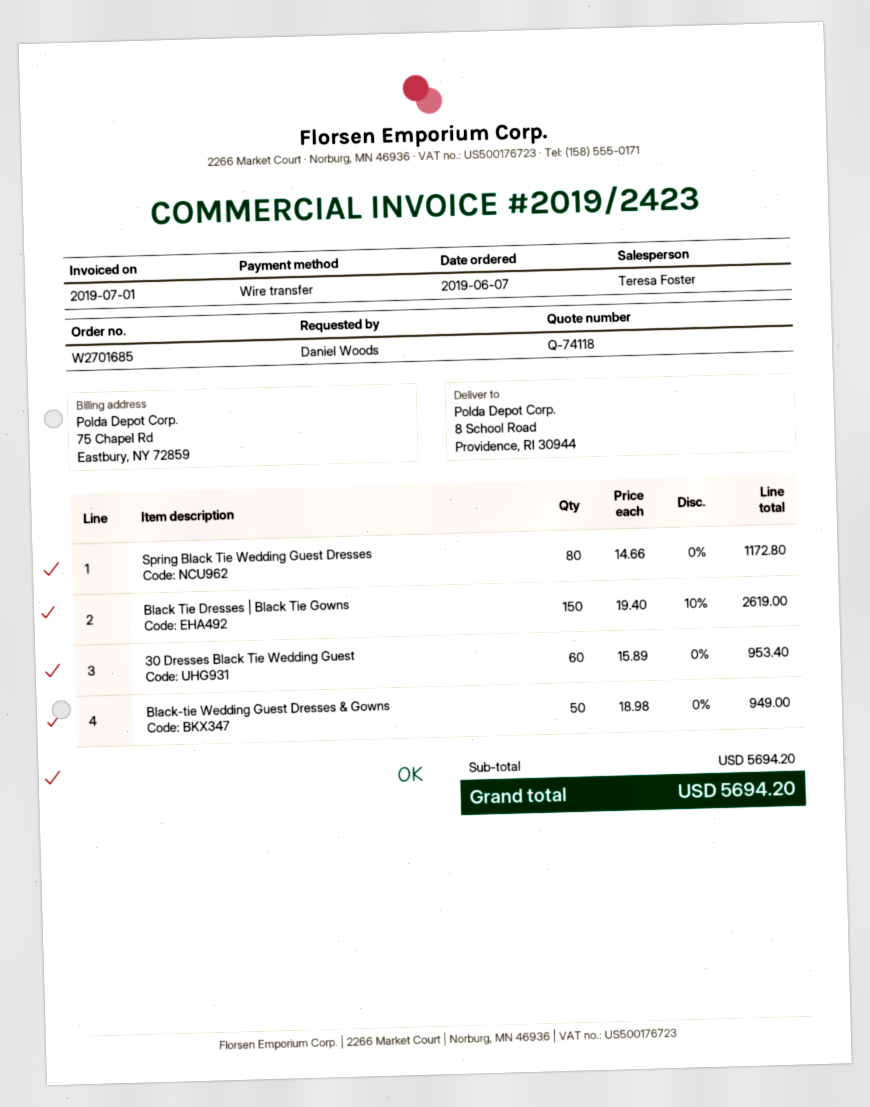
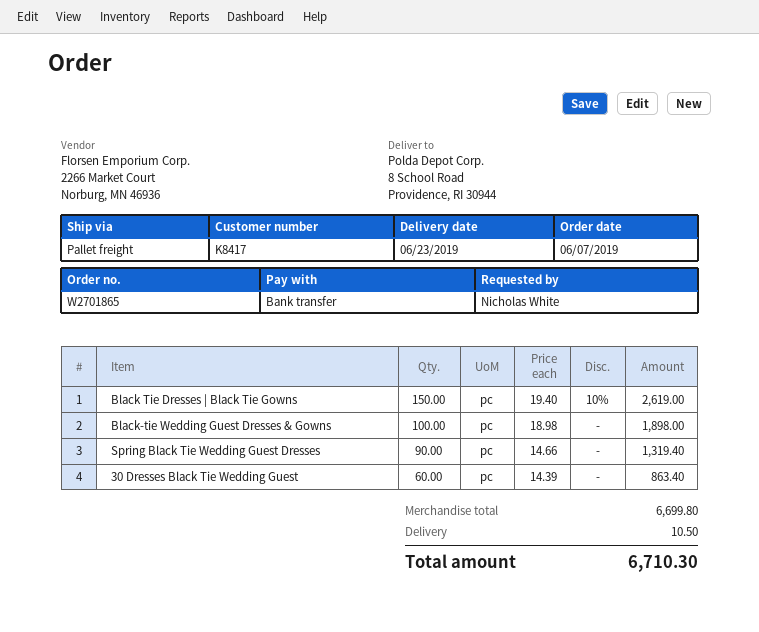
order number: W2701685 -> W2701865
ordered by: Daniel Woods -> Nicholas White
Spring Black Tie Wedding Guest Dresses: 80 x 14.66 = 1172.80 -> 90 x 14.66 = 1319.40
30 Dresses Black Tie Wedding Guest: 60 x 15.89 = 953.40 -> 60 x 14.39 = 863.40
Black-tie Wedding Guest Dresses & Gowns: 50 x 18.98 = 949.00 -> 100 x 18.98 = 1898.00
subtotal: 5694.20 -> 6699.80
shipping: none -> 10.50
total: 5694.20 -> 6710.30

